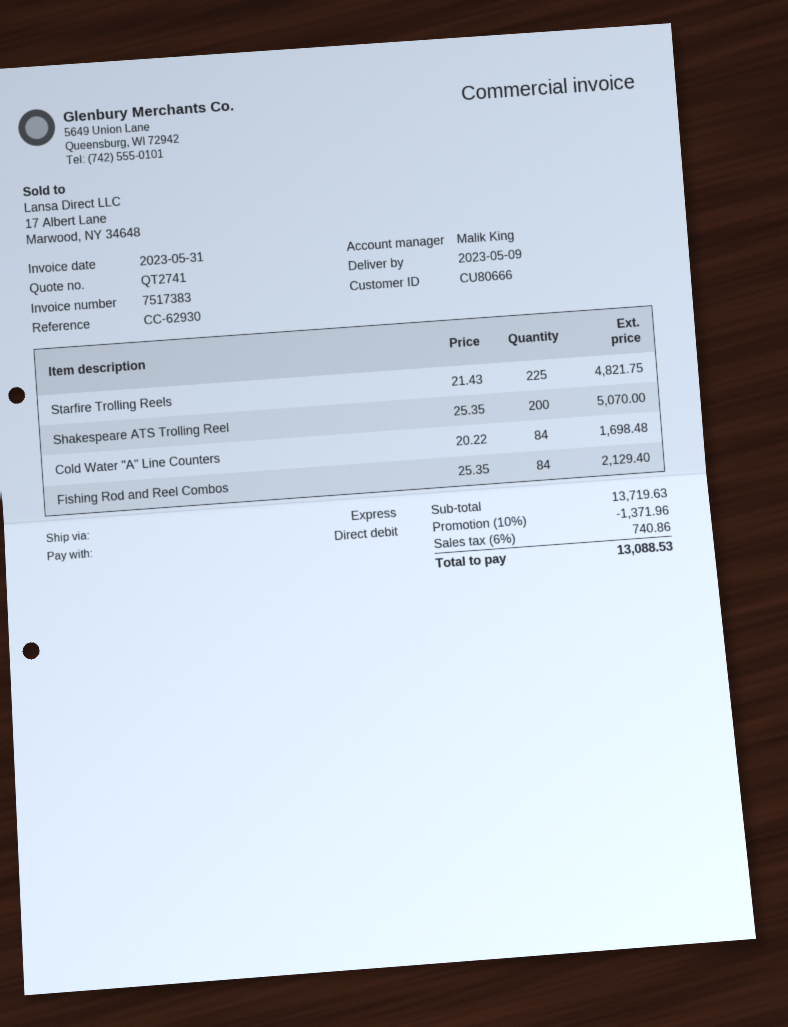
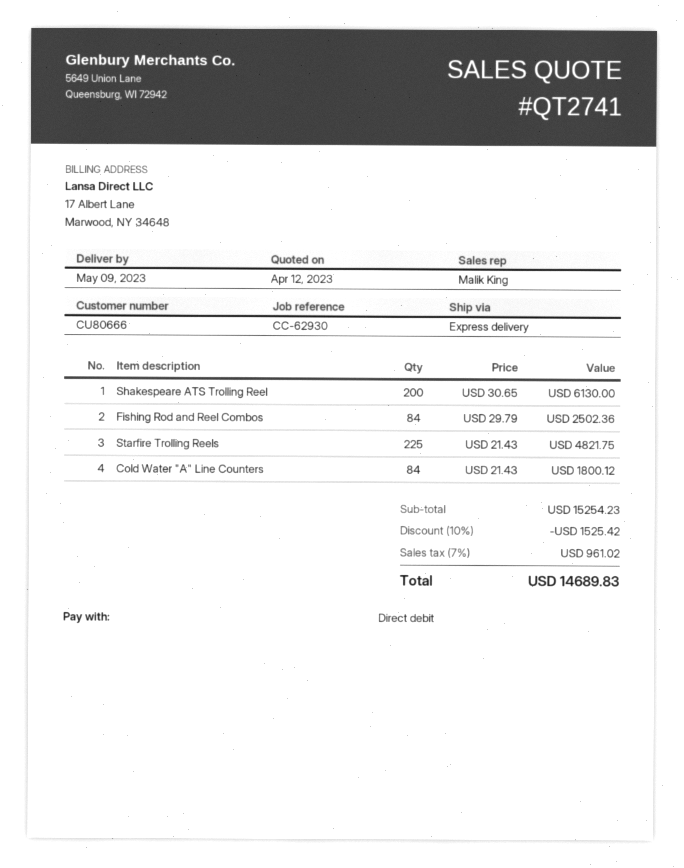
Shakespeare ATS Trolling Reel: 200 x 25.35 = 5070.00 -> 200 x 30.65 = 6130.00
Cold Water "A" Line Counters: 84 x 20.22 = 1698.48 -> 84 x 21.43 = 1800.12
Fishing Rod and Reel Combos: 84 x 25.35 = 2129.40 -> 84 x 29.79 = 2502.36
subtotal: 13719.63 -> 15254.23
discount: 10% = 1371.96 -> 10% = 1525.42
tax: 6% = 740.86 -> 7% = 961.02
total: 13088.53 -> 14689.83

